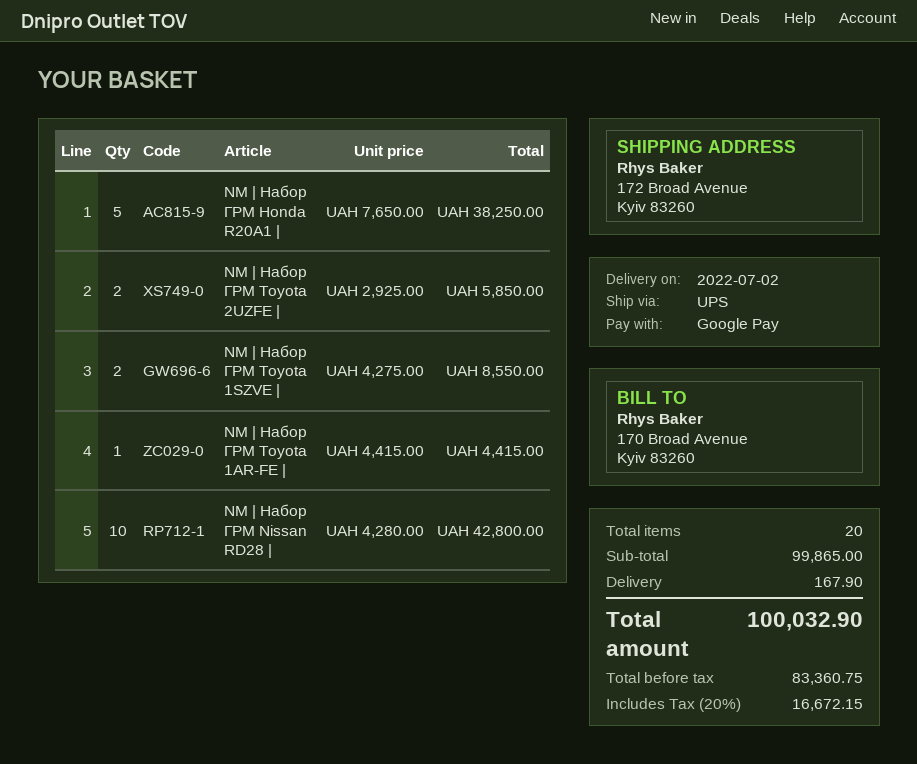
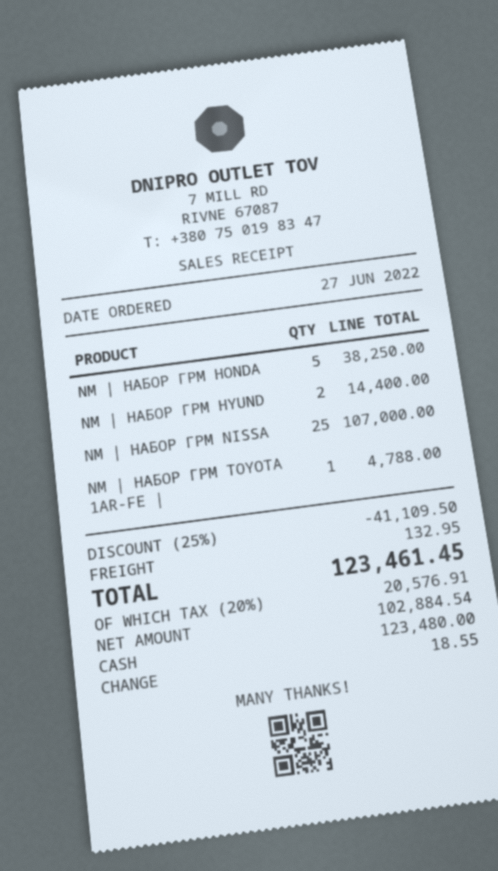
payment method: Google Pay -> cash
NM | Набор ГРМ Toyota 2UZFE |: 2 for 5850.00 -> none
NM | Набор ГРМ Toyota 1SZVE |: 2 for 8550.00 -> none
NM | Набор ГРМ Toyota 1AR-FE |: 1 for 4415.00 -> 1 for 4788.00
NM | Набор ГРМ Nissan RD28 |: 10 for 42800.00 -> 25 for 107000.00
NM | НАБОР ГРМ HYUND: none -> 2 for 14400.00
discount: none -> 25% = 41109.50
shipping: 167.90 -> 132.95
net: 83360.75 -> 102884.54
tax: 20% = 16672.15 -> 20% = 20576.91
total: 100032.90 -> 123461.45

